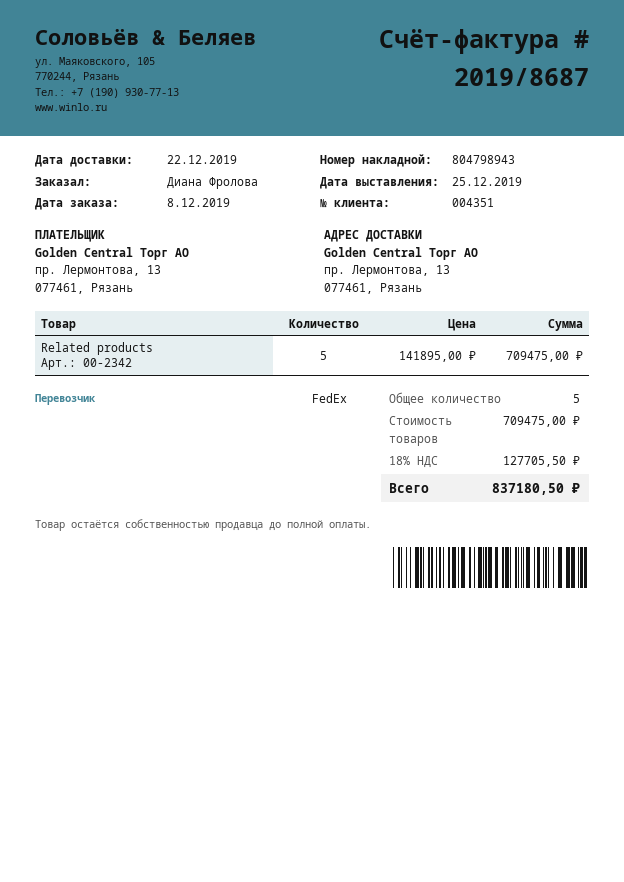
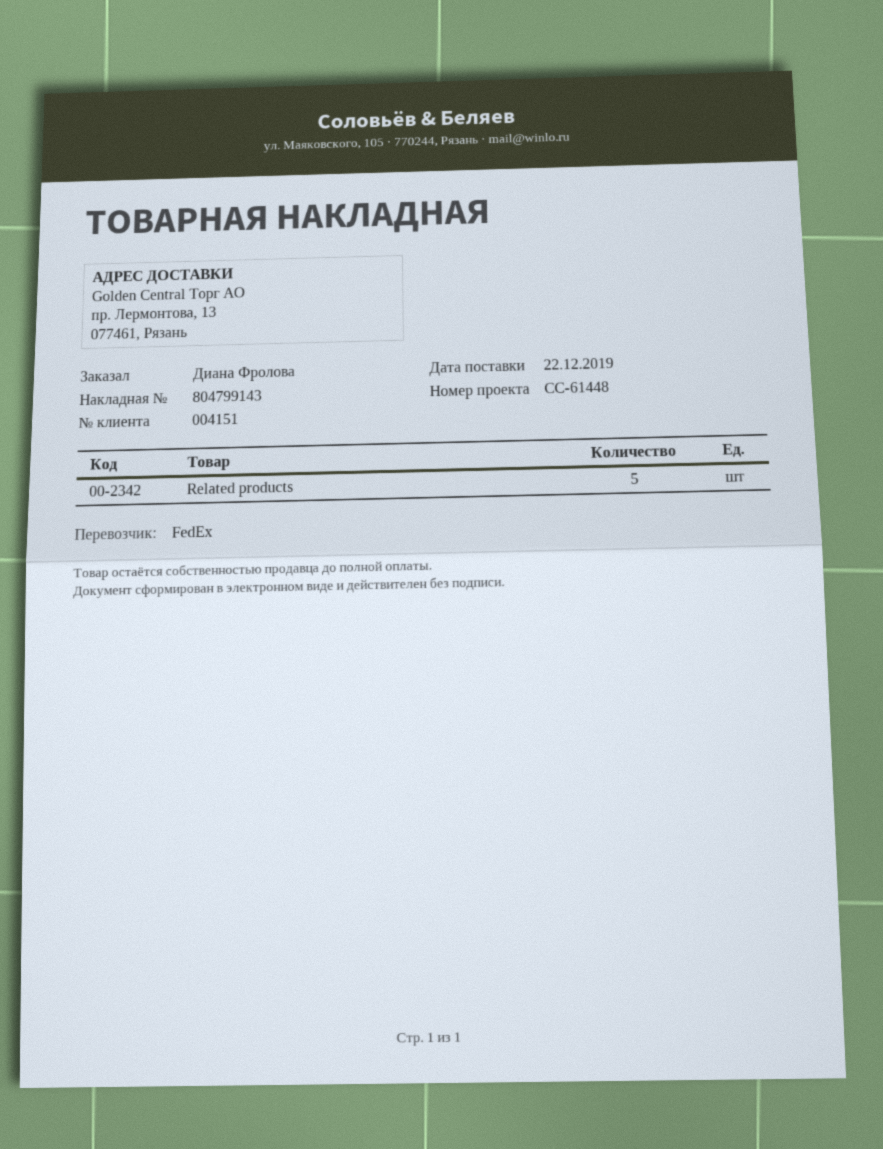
delivery note number: 804798943 -> 804799143
customer number: 004351 -> 004151

